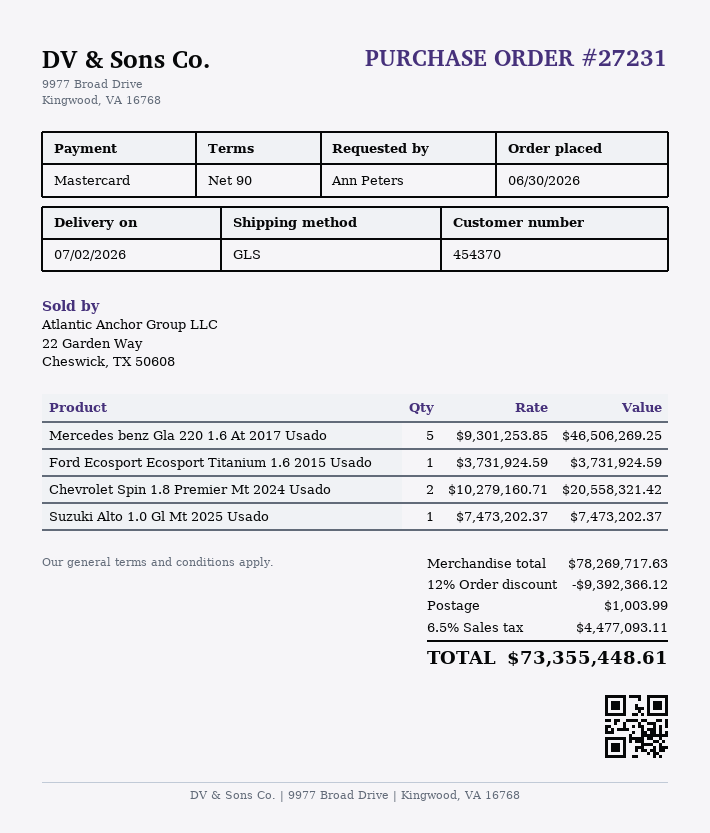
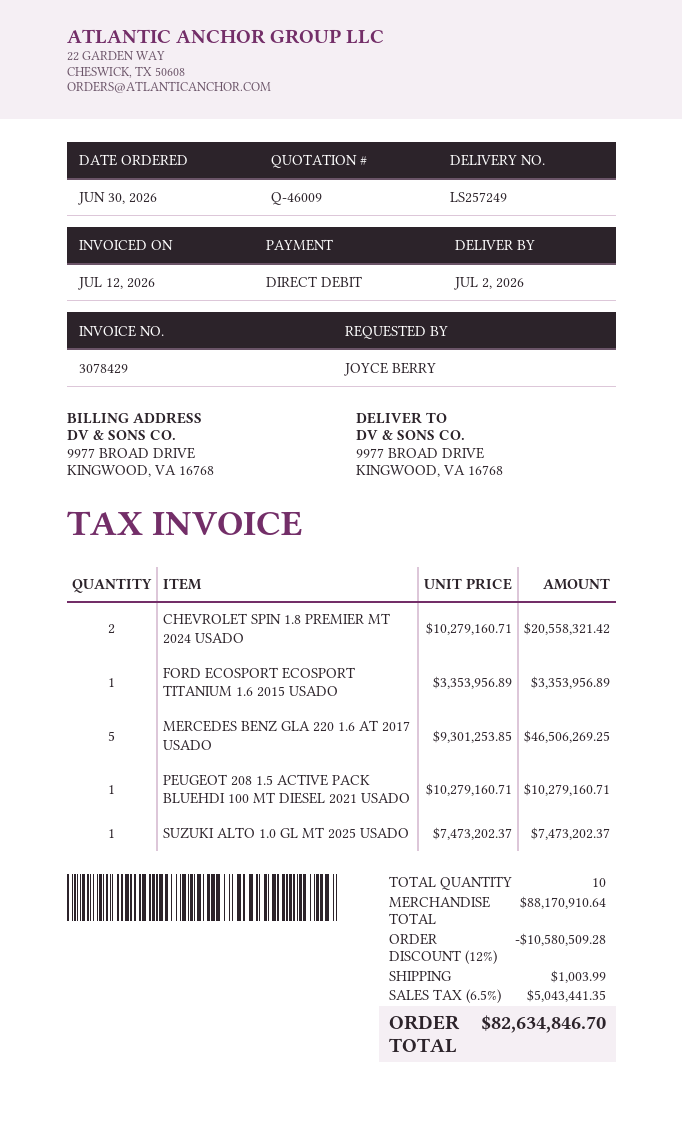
ordered by: Ann Peters -> JOYCE BERRY
payment method: Mastercard -> direct debit
Ford Ecosport Ecosport Titanium 1.6 2015 Usado: 1 x 3731924.59 = 3731924.59 -> 1 x 3353956.89 = 3353956.89
PEUGEOT 208 1.5 ACTIVE PACK BLUEHDI 100 MT DIESEL 2021 USADO: none -> 1 x 10279160.71 = 10279160.71
subtotal: 78269717.63 -> 88170910.64
discount: 12% = 9392366.12 -> 12% = 10580509.28
tax: 6.5% = 4477093.11 -> 6.5% = 5043441.35
total: 73355448.61 -> 82634846.70

